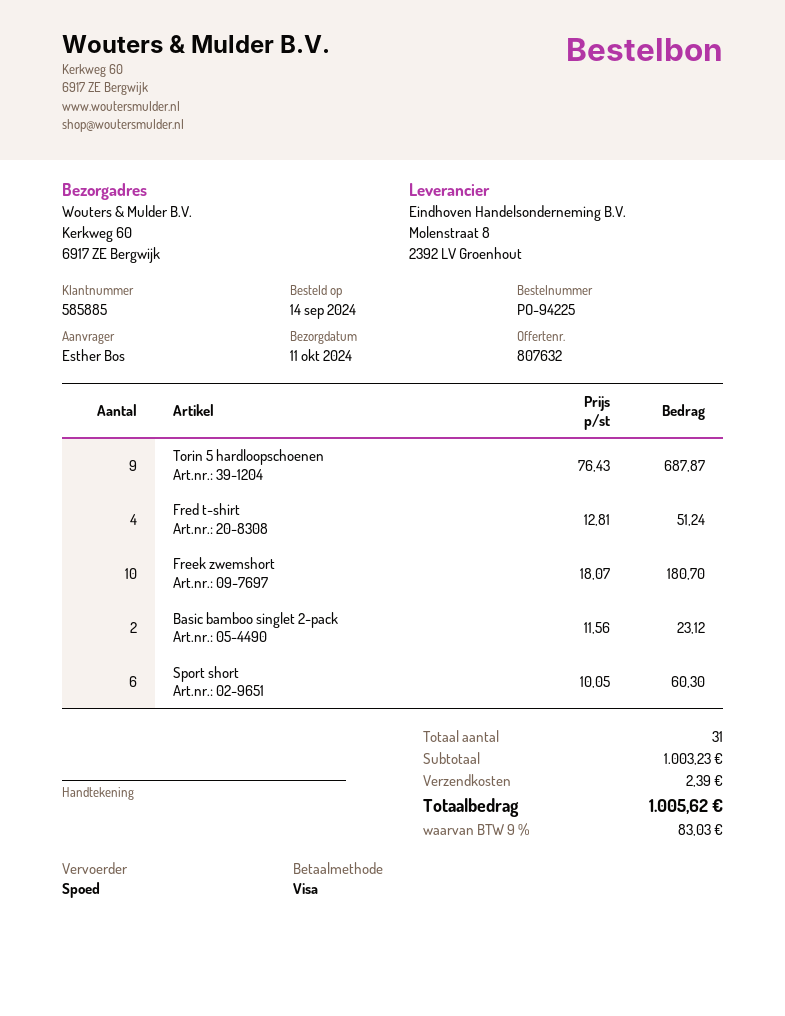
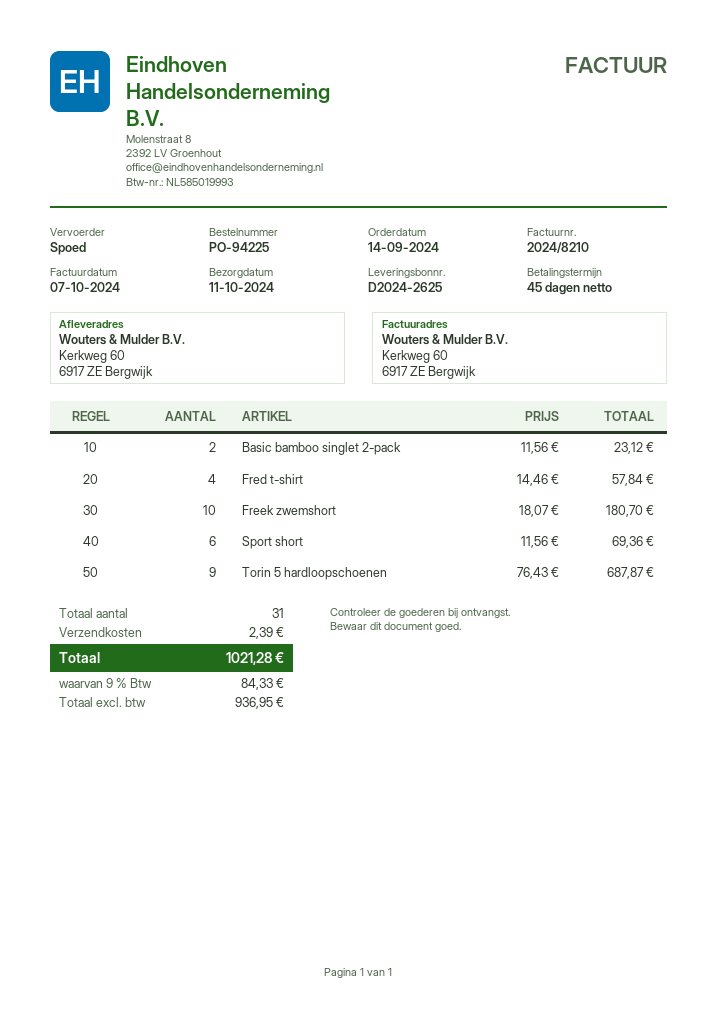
Fred t-shirt: 4 x 12.81 = 51.24 -> 4 x 14.46 = 57.84
Sport short: 6 x 10.05 = 60.30 -> 6 x 11.56 = 69.36
tax: 9% = 83.03 -> 9% = 84.33
total: 1005.62 -> 1021.28

